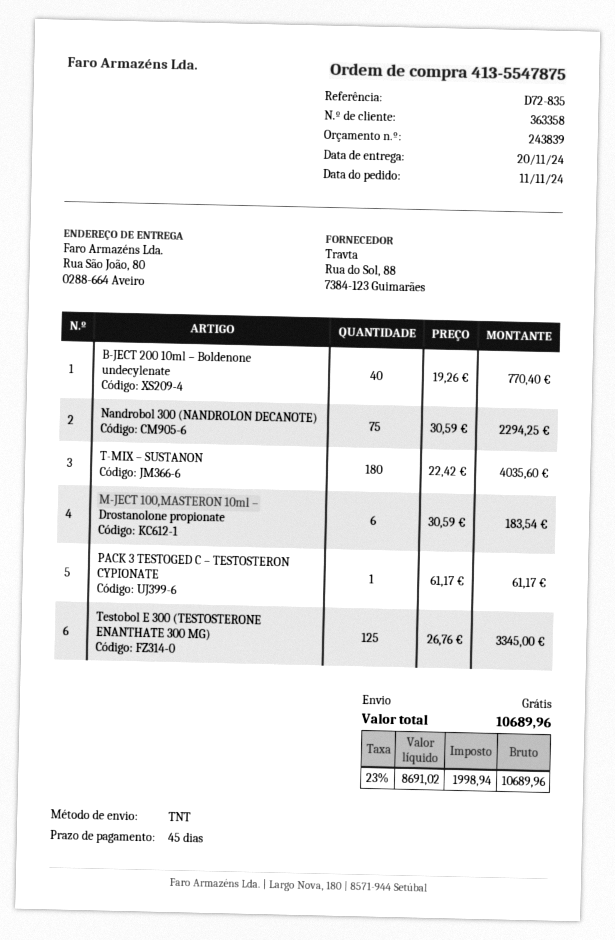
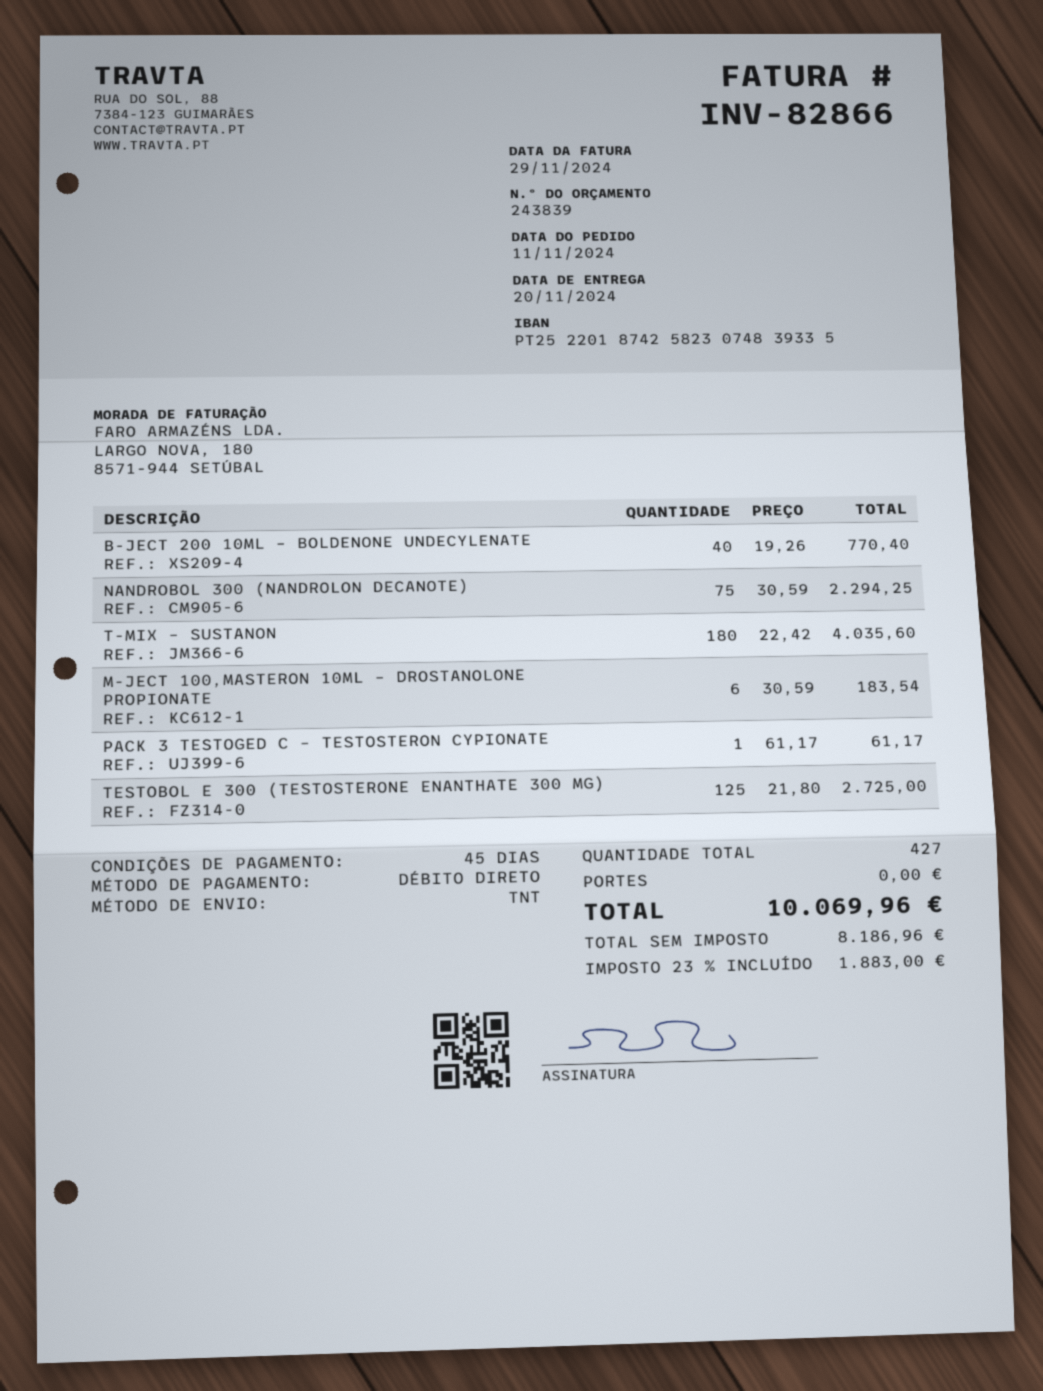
Testobol E 300 (TESTOSTERONE ENANTHATE 300 MG): 125 x 26.76 = 3345.00 -> 125 x 21.80 = 2725.00
net: 8691.02 -> 8186.96
tax: 23% = 1998.94 -> 23% = 1883.00
total: 10689.96 -> 10069.96

